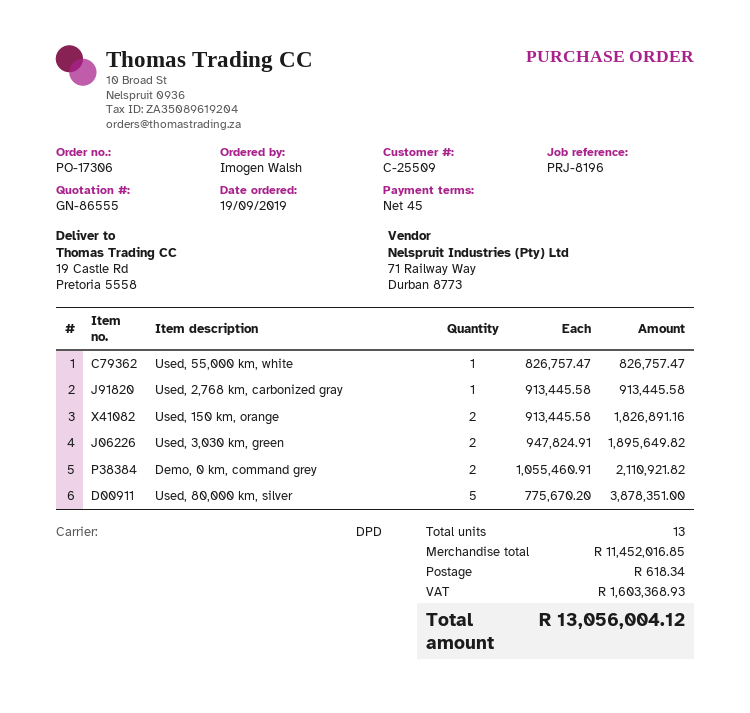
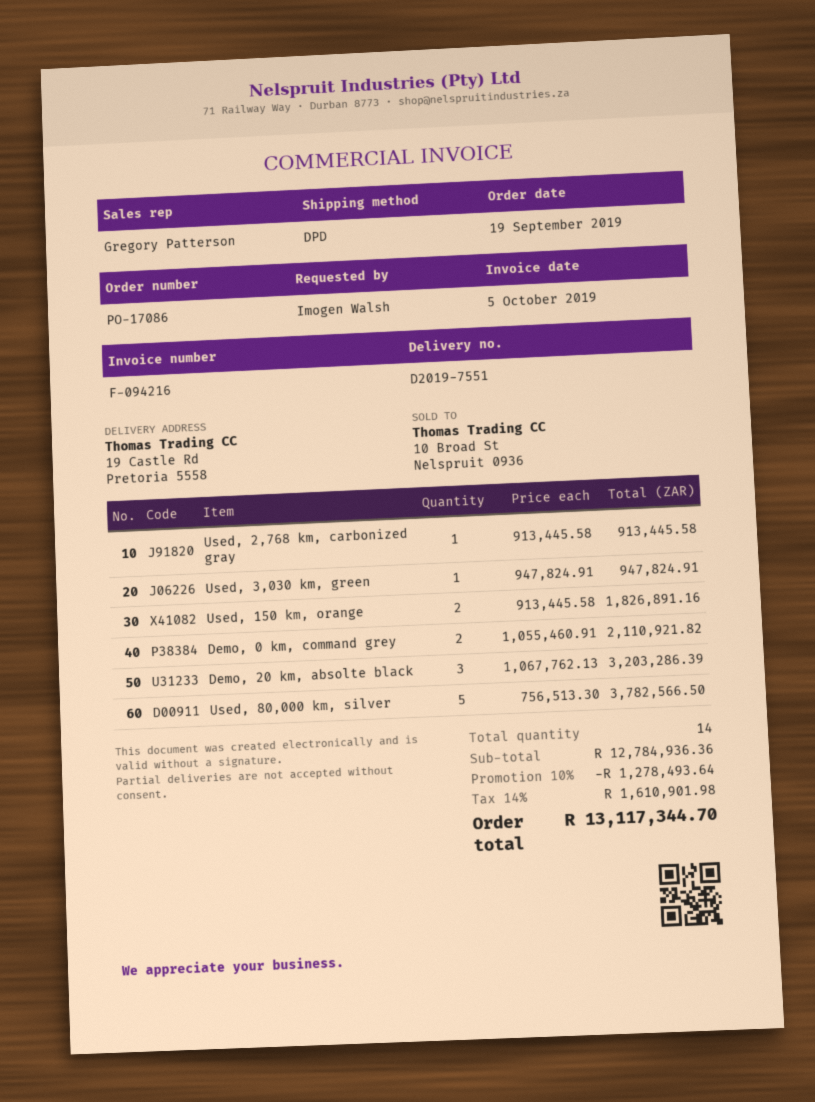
order number: PO-17306 -> PO-17086
Used, 55,000 km, white: 1 x 826757.47 = 826757.47 -> none
Used, 3,030 km, green: 2 x 947824.91 = 1895649.82 -> 1 x 947824.91 = 947824.91
Used, 80,000 km, silver: 5 x 775670.20 = 3878351.00 -> 5 x 756513.30 = 3782566.50
Demo, 20 km, absolte black: none -> 3 x 1067762.13 = 3203286.39
total quantity: 13 -> 14
subtotal: 11452016.85 -> 12784936.36
discount: none -> 10% = 1278493.64
shipping: 618.34 -> none
tax: 1603368.93 -> 1610901.98
total: 13056004.12 -> 13117344.70

